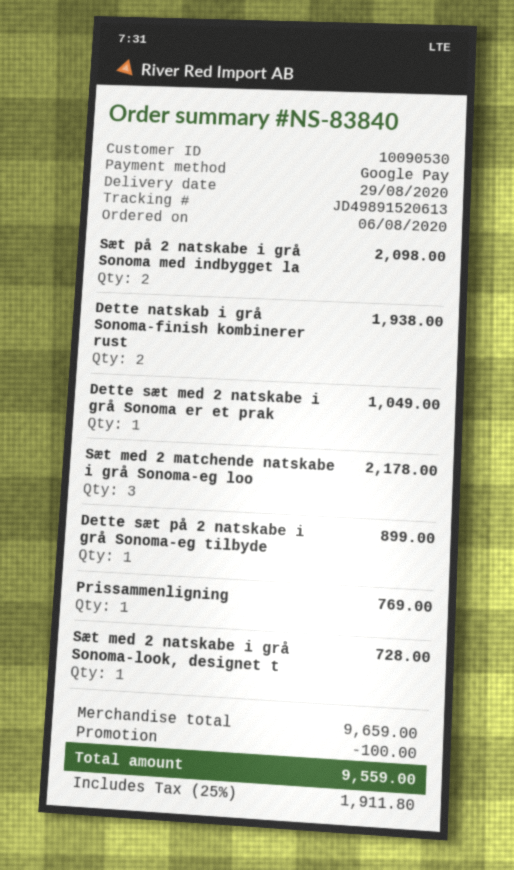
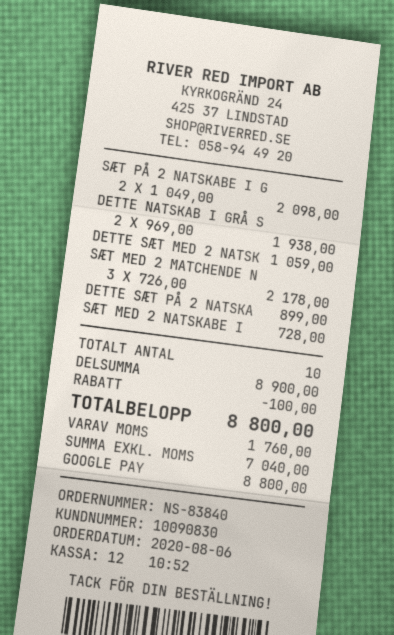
customer number: 10090530 -> 10090830
Dette sæt med 2 natskabe i grå Sonoma er et prak: 1 for 1049.00 -> 1 for 1059.00
Prissammenligning: 1 for 769.00 -> none
subtotal: 9659.00 -> 8900.00
tax: 1911.80 -> 1760.00
total: 9559.00 -> 8800.00

